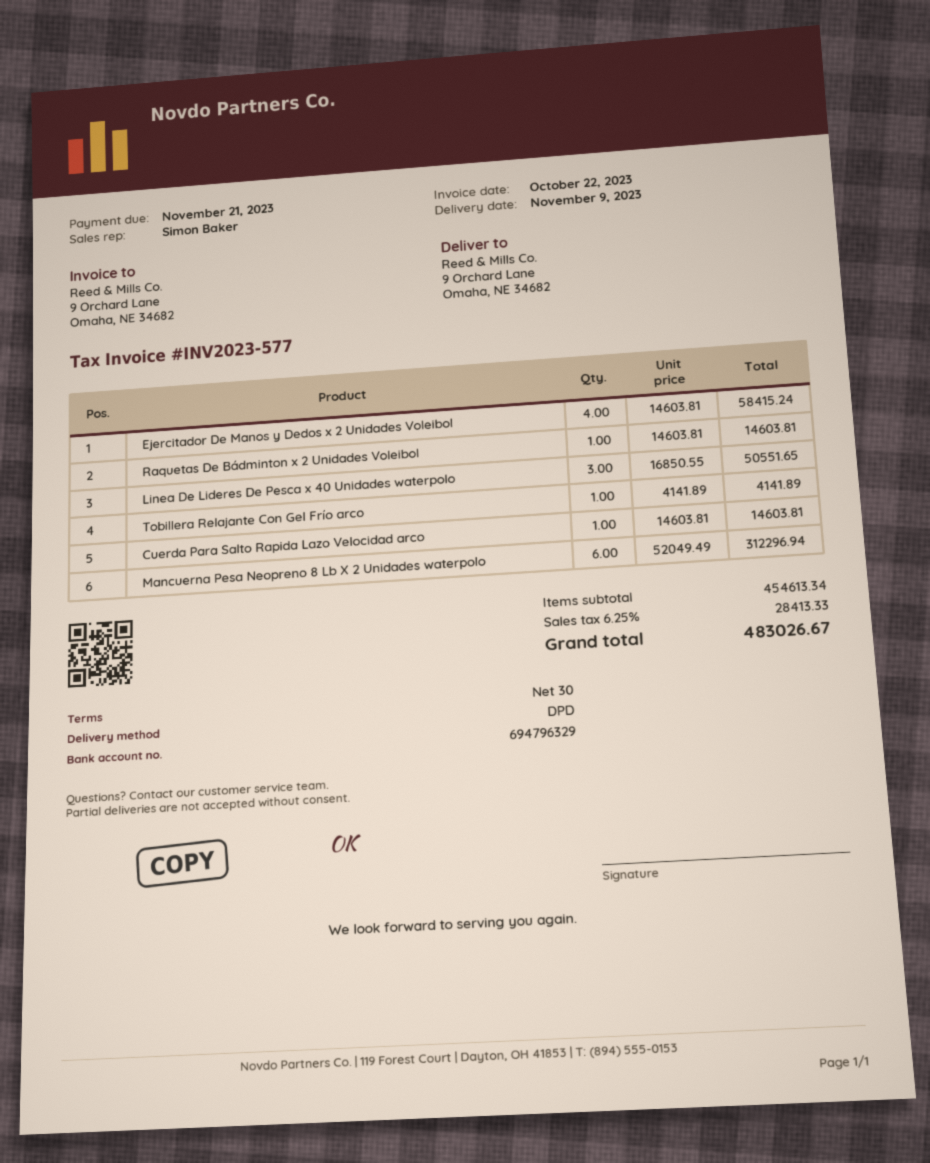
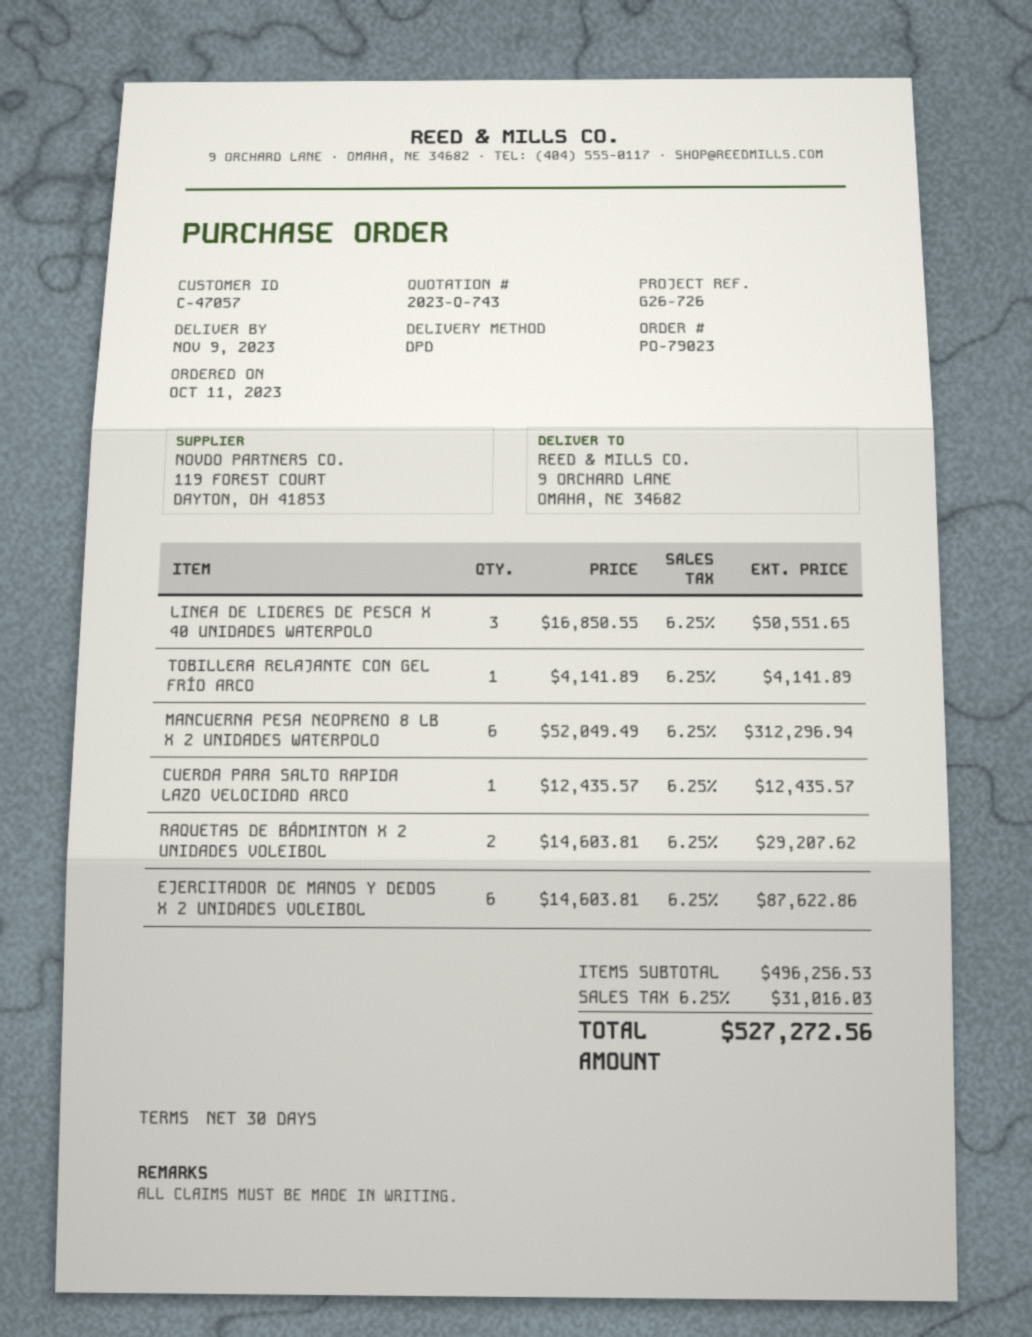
Ejercitador De Manos y Dedos x 2 Unidades Voleibol: 4 x 14603.81 = 58415.24 -> 6 x 14603.81 = 87622.86
Raquetas De Bádminton x 2 Unidades Voleibol: 1 x 14603.81 = 14603.81 -> 2 x 14603.81 = 29207.62
Cuerda Para Salto Rapida Lazo Velocidad arco: 1 x 14603.81 = 14603.81 -> 1 x 12435.57 = 12435.57
subtotal: 454613.34 -> 496256.53
tax: 6.25% = 28413.33 -> 6.25% = 31016.03
total: 483026.67 -> 527272.56

